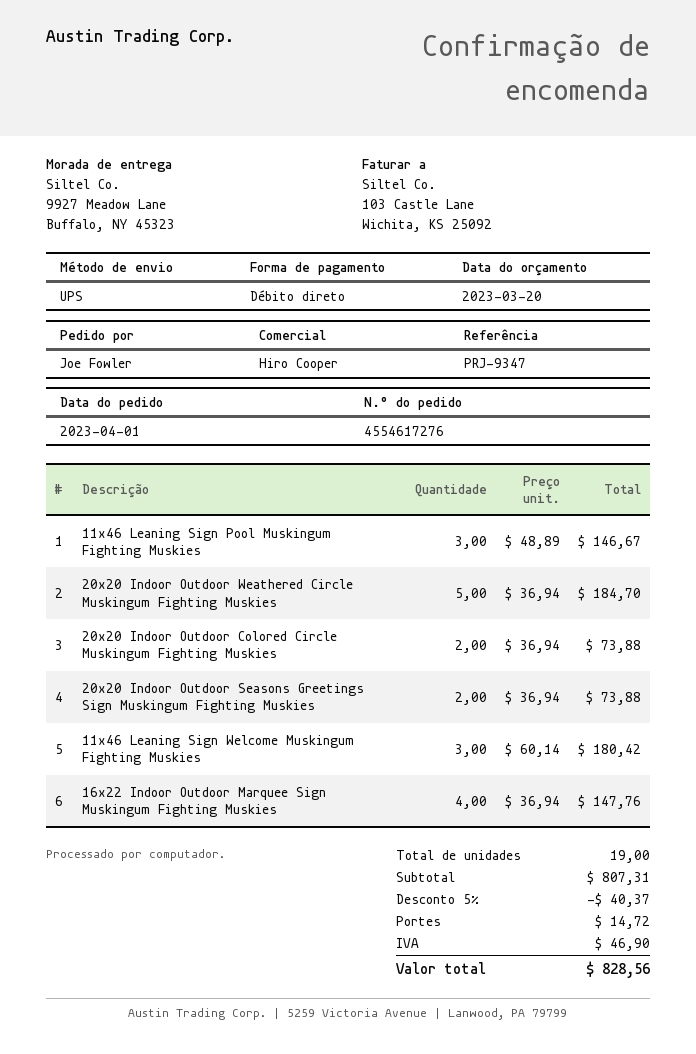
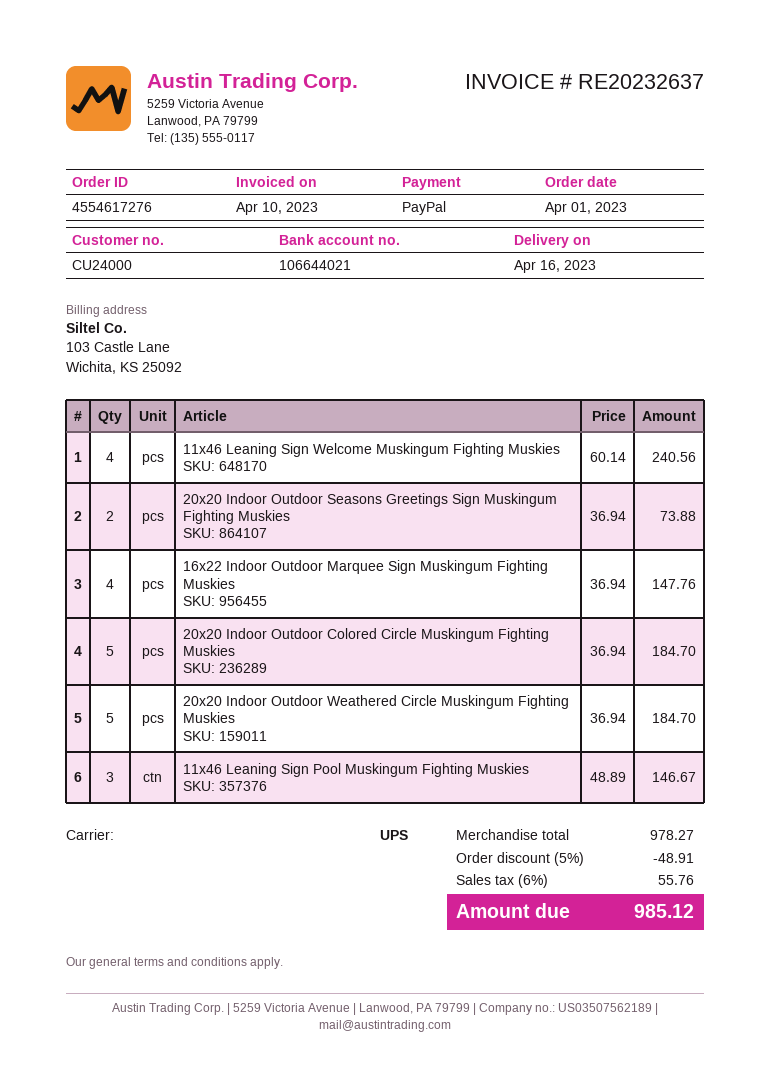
payment method: direct debit -> PayPal
20x20 Indoor Outdoor Colored Circle Muskingum Fighting Muskies: 2 x 36.94 = 73.88 -> 5 x 36.94 = 184.70
11x46 Leaning Sign Welcome Muskingum Fighting Muskies: 3 x 60.14 = 180.42 -> 4 x 60.14 = 240.56
subtotal: 807.31 -> 978.27
discount: 5% = 40.37 -> 5% = 48.91
shipping: 14.72 -> none
tax: 46.90 -> 55.76
total: 828.56 -> 985.12

